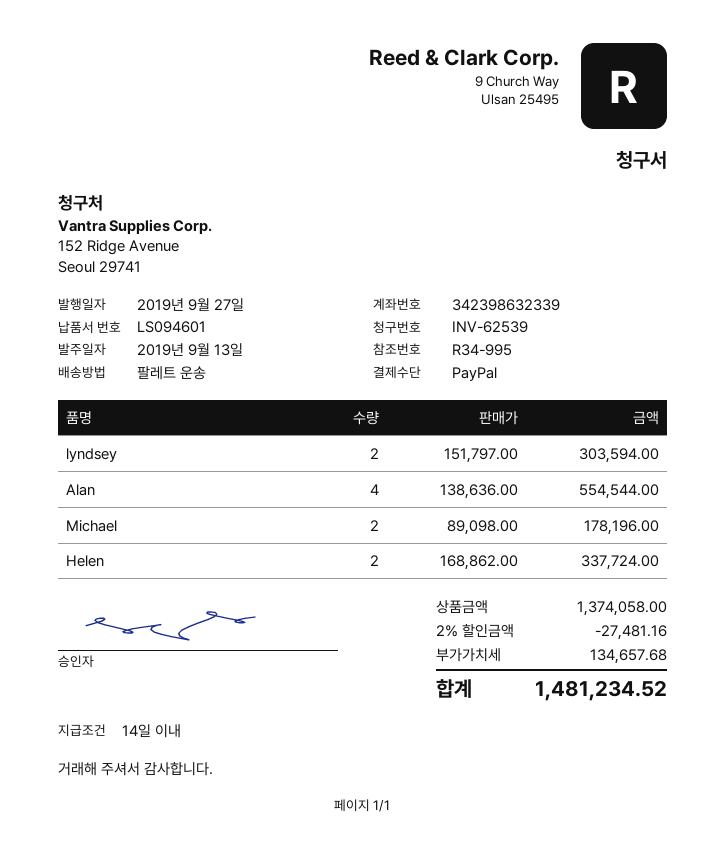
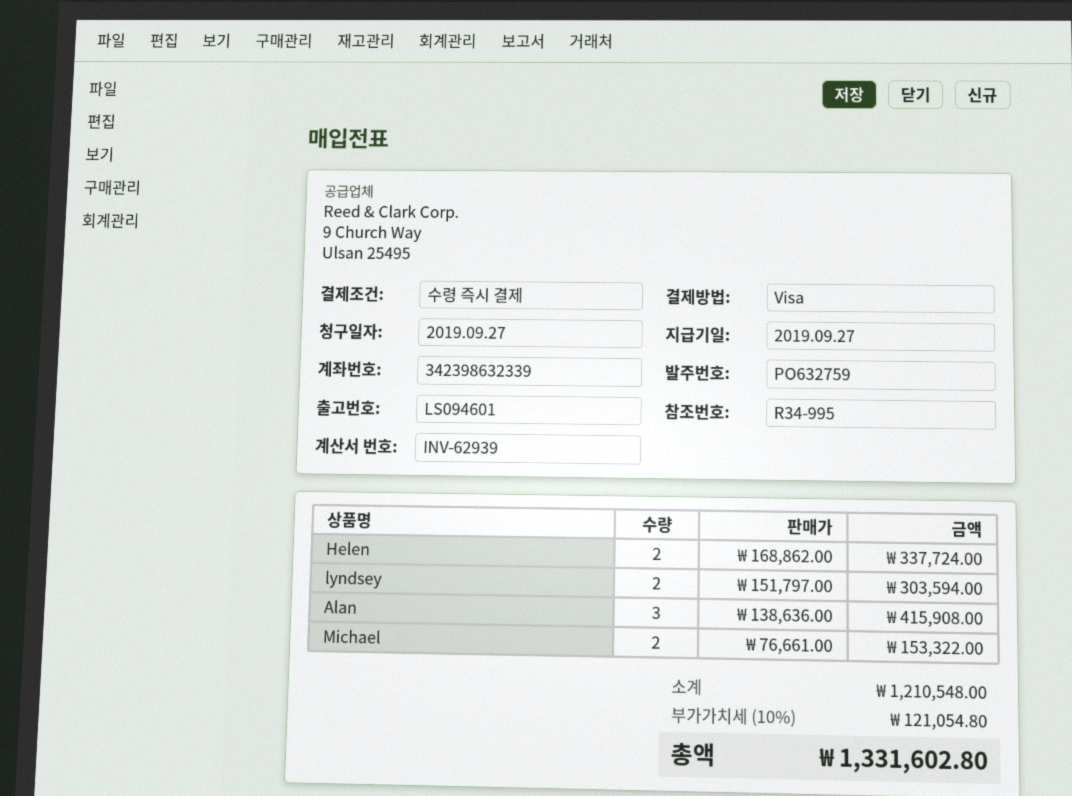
invoice number: INV-62539 -> INV-62939
payment terms: 14 days -> on receipt
payment method: PayPal -> Visa
Alan: 4 x 138636.00 = 554544.00 -> 3 x 138636.00 = 415908.00
Michael: 2 x 89098.00 = 178196.00 -> 2 x 76661.00 = 153322.00
subtotal: 1374058.00 -> 1210548.00
discount: 2% = 27481.16 -> none
tax: 134657.68 -> 121054.80
total: 1481234.52 -> 1331602.80

